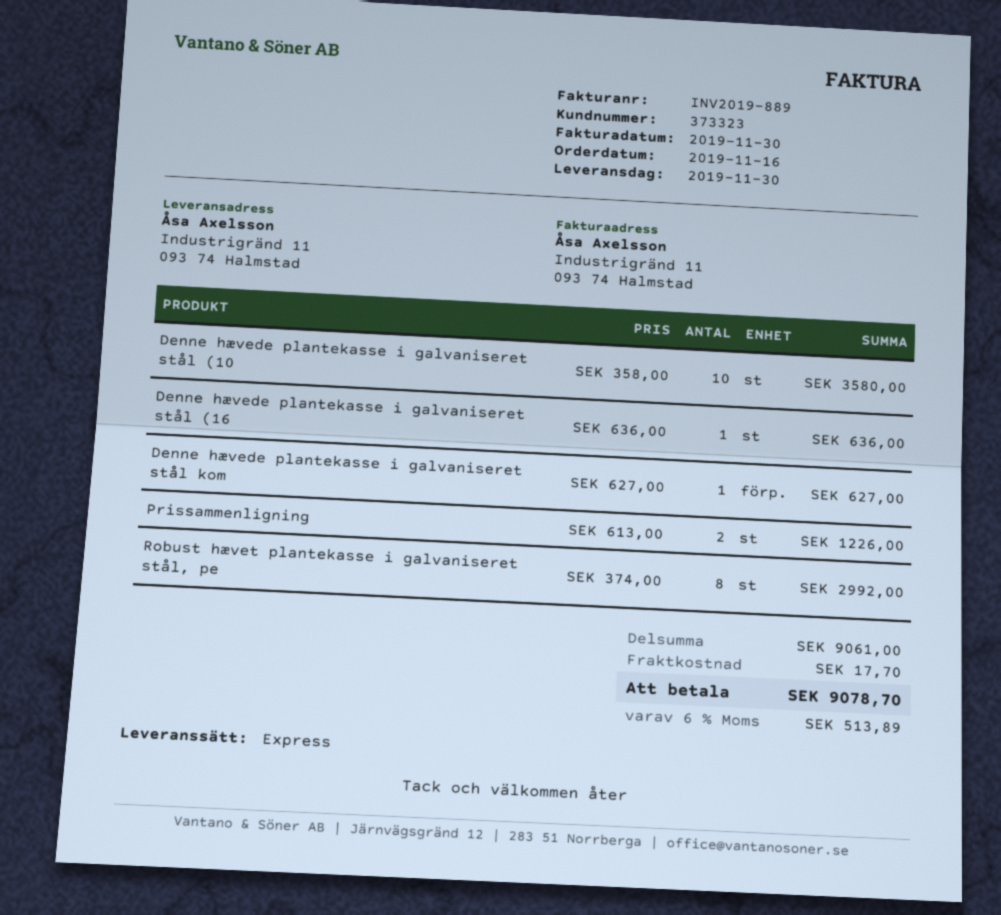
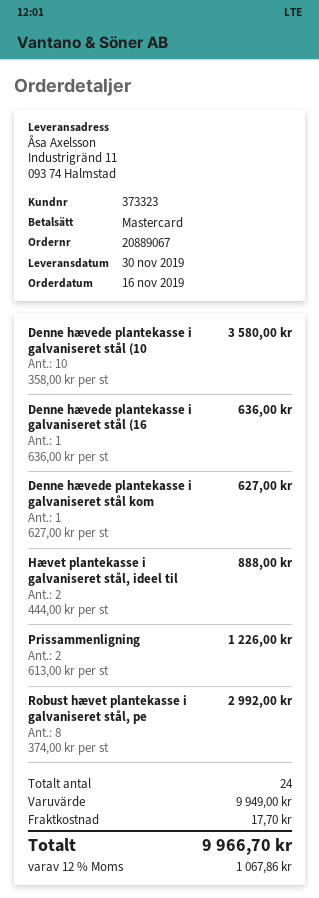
Hævet plantekasse i galvaniseret stål, ideel til: none -> 2 x 444.00 = 888.00
subtotal: 9061.00 -> 9949.00
tax: 6% = 513.89 -> 12% = 1067.86
total: 9078.70 -> 9966.70

